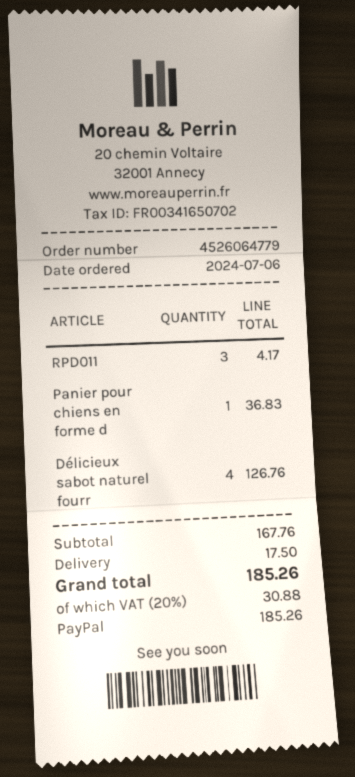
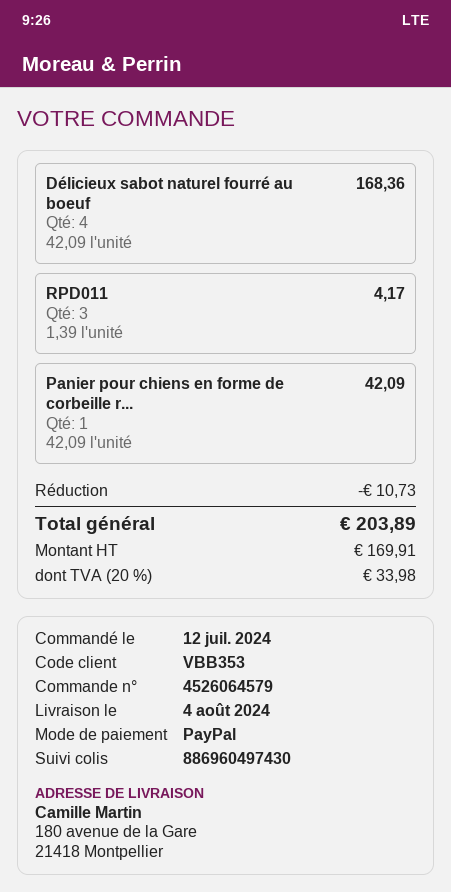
order number: 4526064779 -> 4526064579
order date: 2024-07-06 -> 2024-07-12
Panier pour chiens en forme d: 1 for 36.83 -> 1 for 42.09
Délicieux sabot naturel fourr: 4 for 126.76 -> 4 for 168.36
discount: none -> 10.73
shipping: 17.50 -> none
tax: 20% = 30.88 -> 20% = 33.98
total: 185.26 -> 203.89

